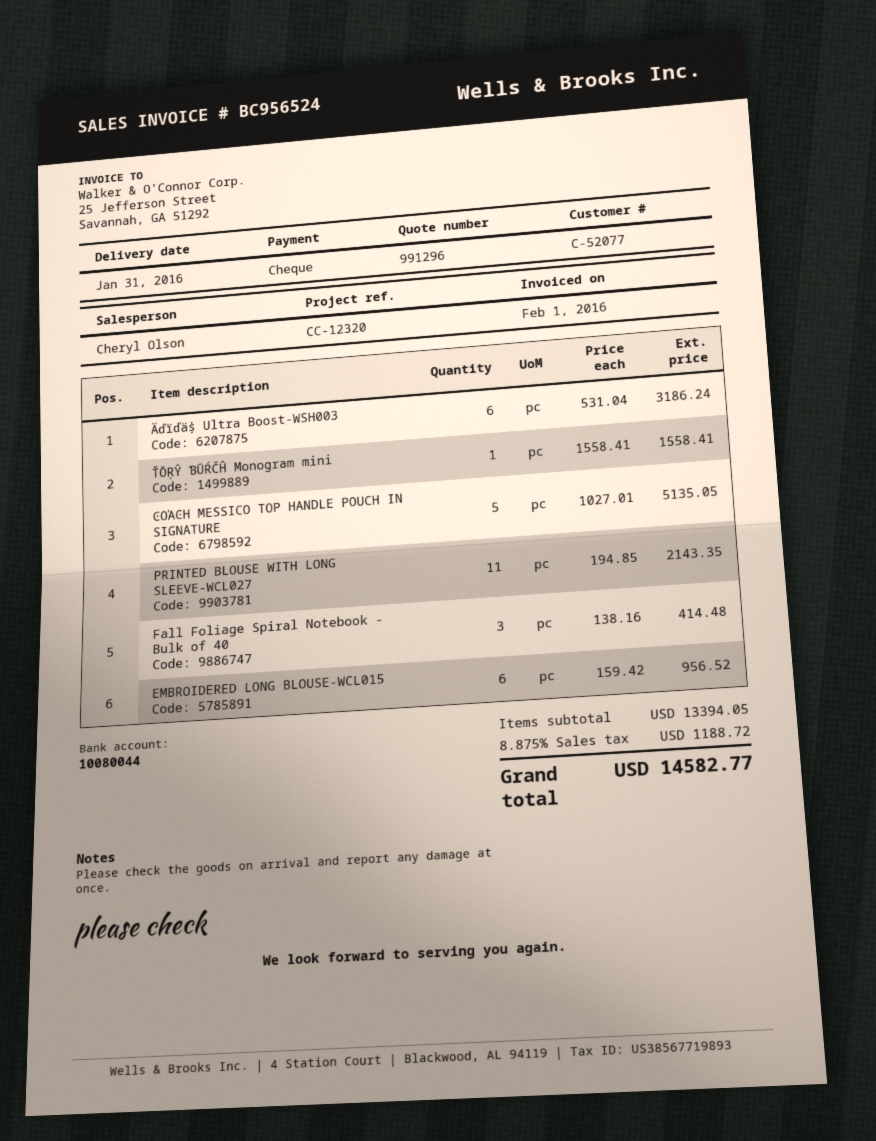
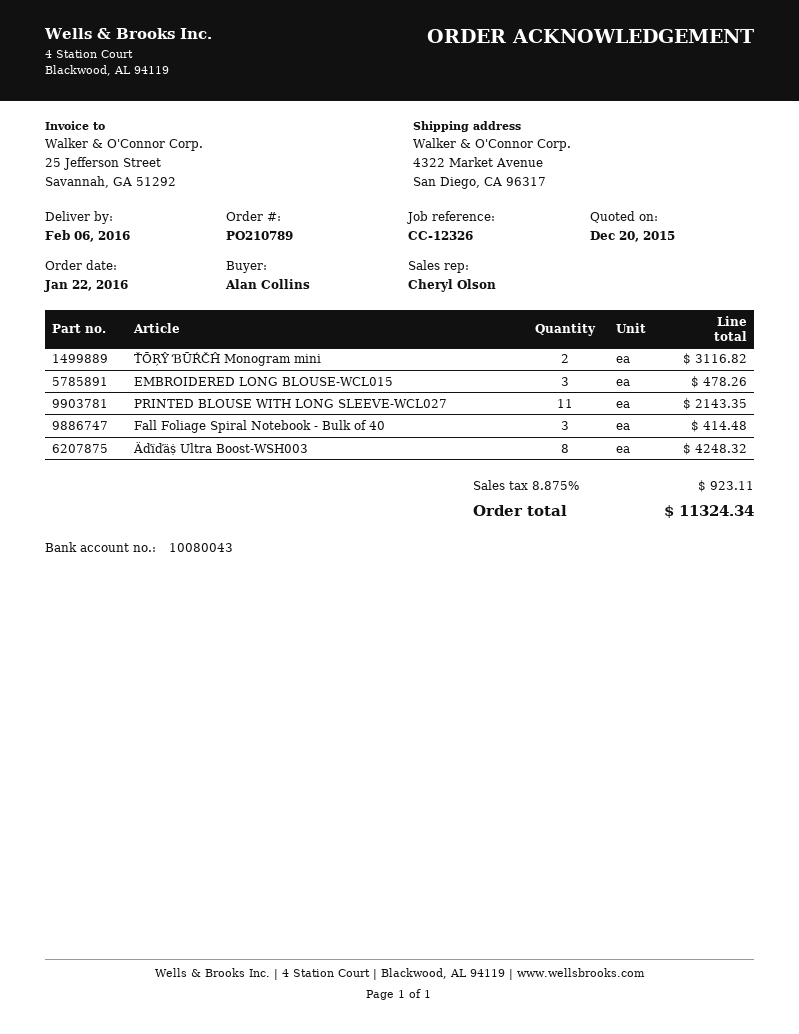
delivery date: 2016-01-31 -> 2016-02-06
reference: CC-12320 -> CC-12326
bank account: 10080044 -> 10080043
Äďïďäṩ Ultra Boost-WSH003: 6 for 3186.24 -> 8 for 4248.32
ŤŌŖŶ ƁŪŔČĤ Monogram mini: 1 for 1558.41 -> 2 for 3116.82
ϾΟΆϾΗ MESSICO TOP HANDLE POUCH IN SIGNATURE: 5 for 5135.05 -> none
EMBROIDERED LONG BLOUSE-WCL015: 6 for 956.52 -> 3 for 478.26
tax: 8.875% = 1188.72 -> 8.875% = 923.11
total: 14582.77 -> 11324.34

